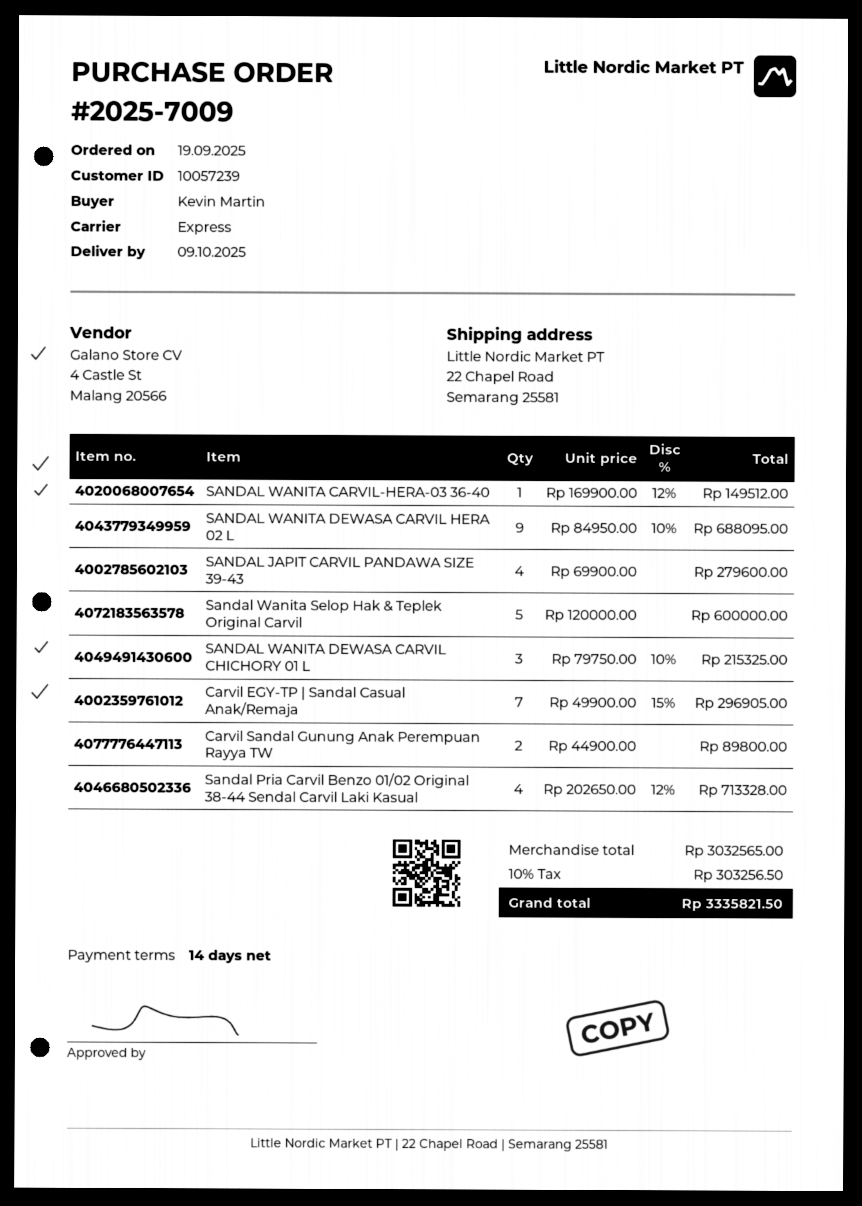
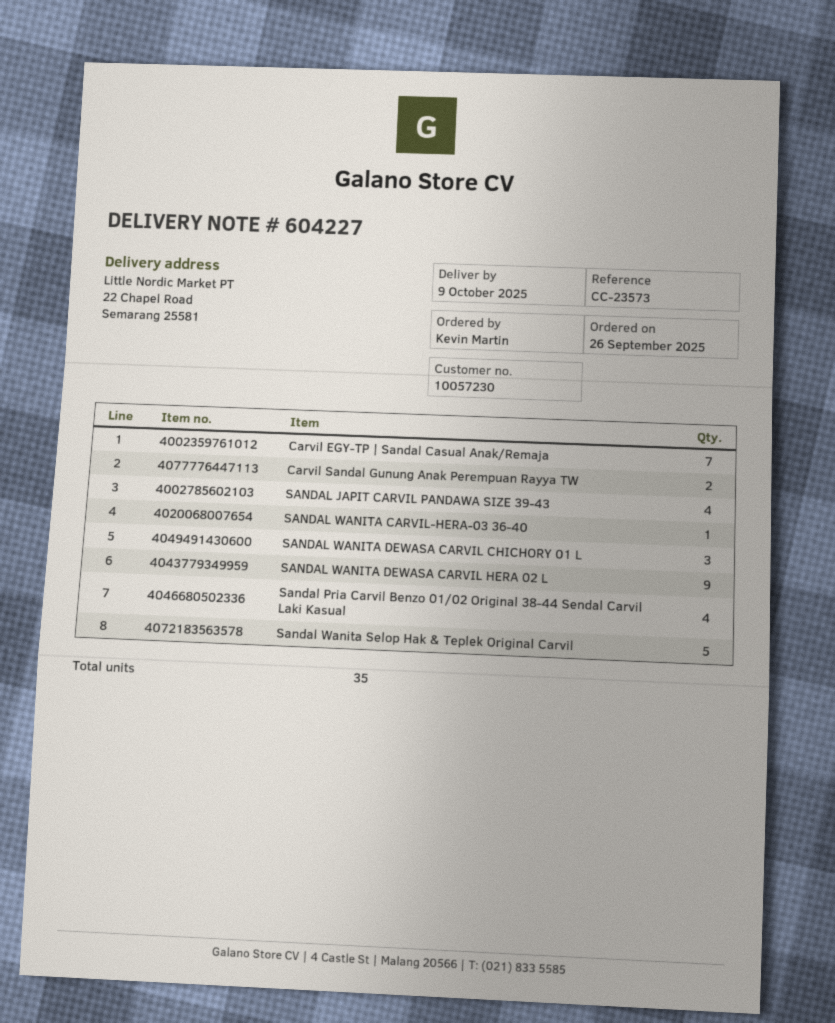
order date: 2025-09-19 -> 2025-09-26
customer number: 10057239 -> 10057230

